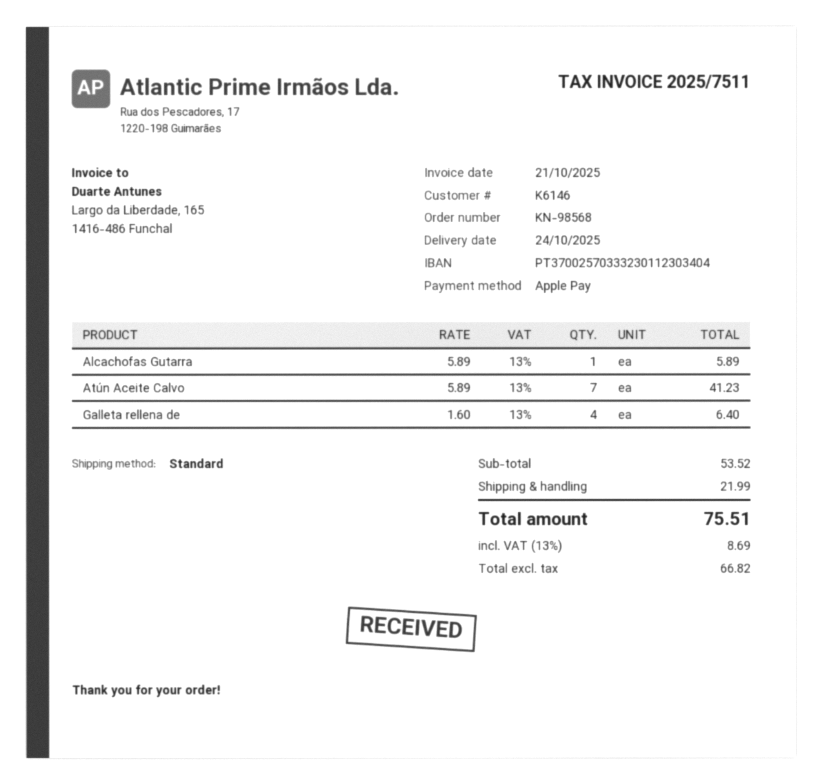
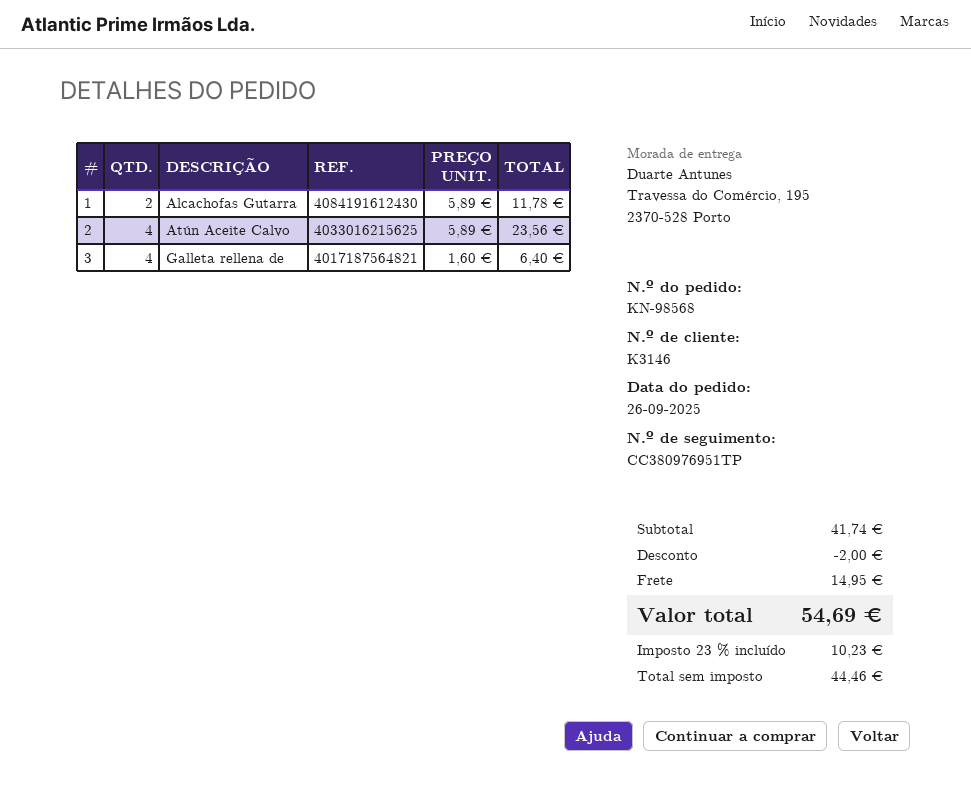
customer number: K6146 -> K3146
Alcachofas Gutarra: 1 x 5.89 = 5.89 -> 2 x 5.89 = 11.78
Atún Aceite Calvo: 7 x 5.89 = 41.23 -> 4 x 5.89 = 23.56
subtotal: 53.52 -> 41.74
discount: none -> 2.00
shipping: 21.99 -> 14.95
net: 66.82 -> 44.46
tax: 13% = 8.69 -> 23% = 10.23
total: 75.51 -> 54.69

